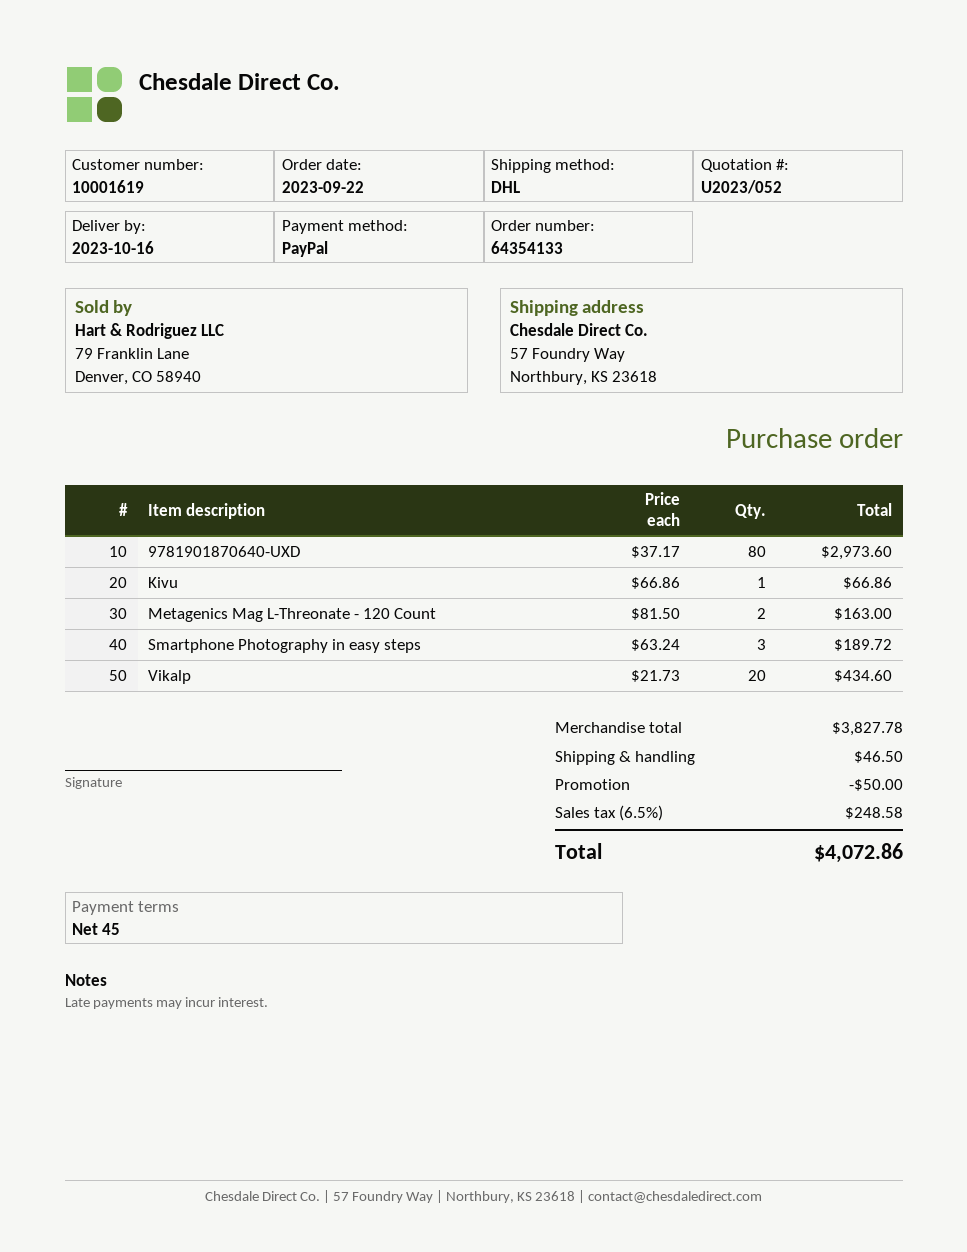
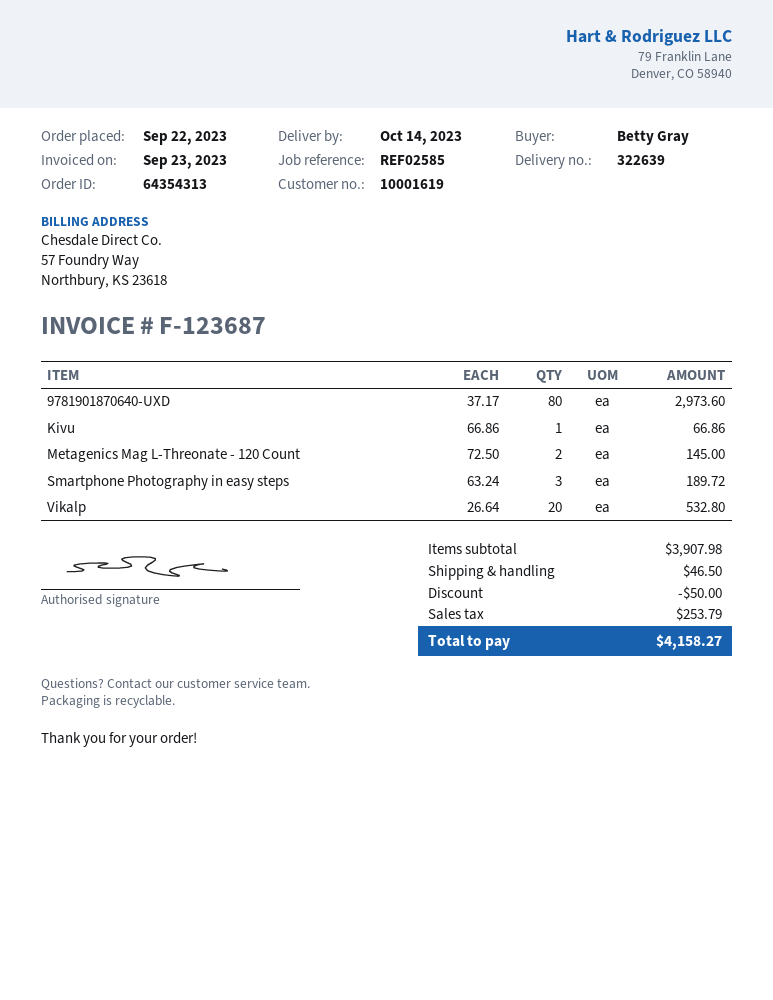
order number: 64354133 -> 64354313
delivery date: 2023-10-16 -> 2023-10-14
Metagenics Mag L-Threonate - 120 Count: 2 x 81.50 = 163.00 -> 2 x 72.50 = 145.00
Vikalp: 20 x 21.73 = 434.60 -> 20 x 26.64 = 532.80
subtotal: 3827.78 -> 3907.98
tax: 248.58 -> 253.79
total: 4072.86 -> 4158.27

